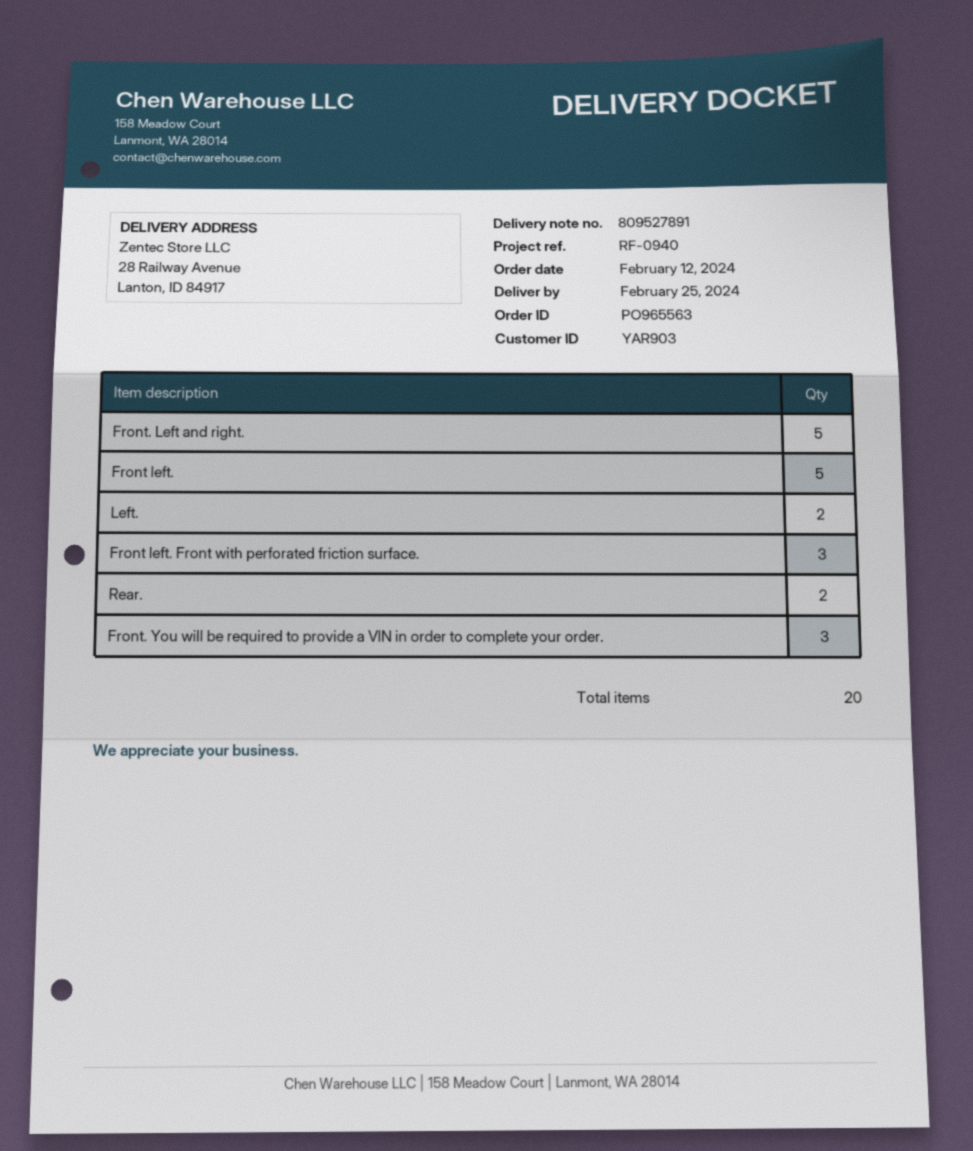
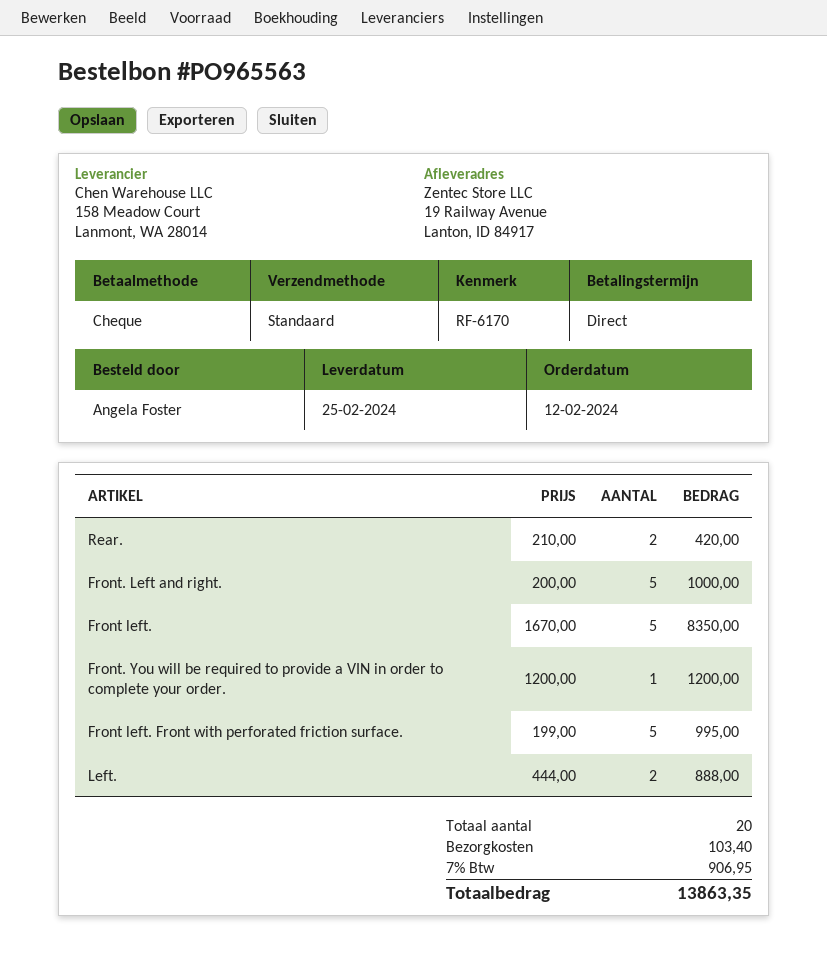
reference: RF-0940 -> RF-6170
ship to: 28 Railway Avenue, Lanton, ID 84917 -> 19 Railway Avenue, Lanton, ID 84917
Front left. Front with perforated friction surface.: 3 -> 5
Front. You will be required to provide a VIN in order to complete your order.: 3 -> 1

